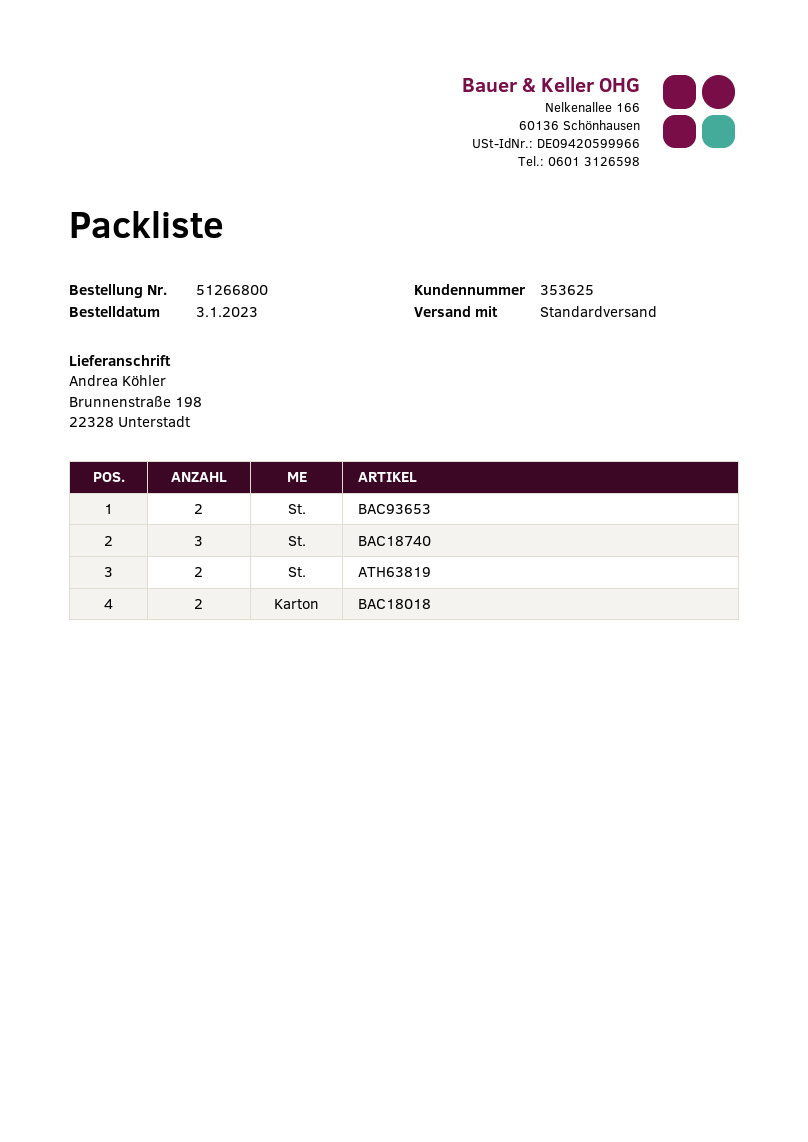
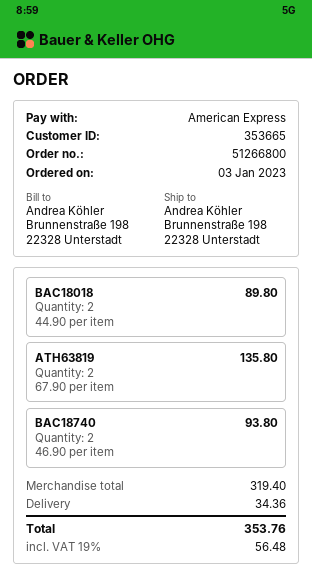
customer number: 353625 -> 353665
BAC93653: 2 -> none
BAC18740: 3 -> 2

